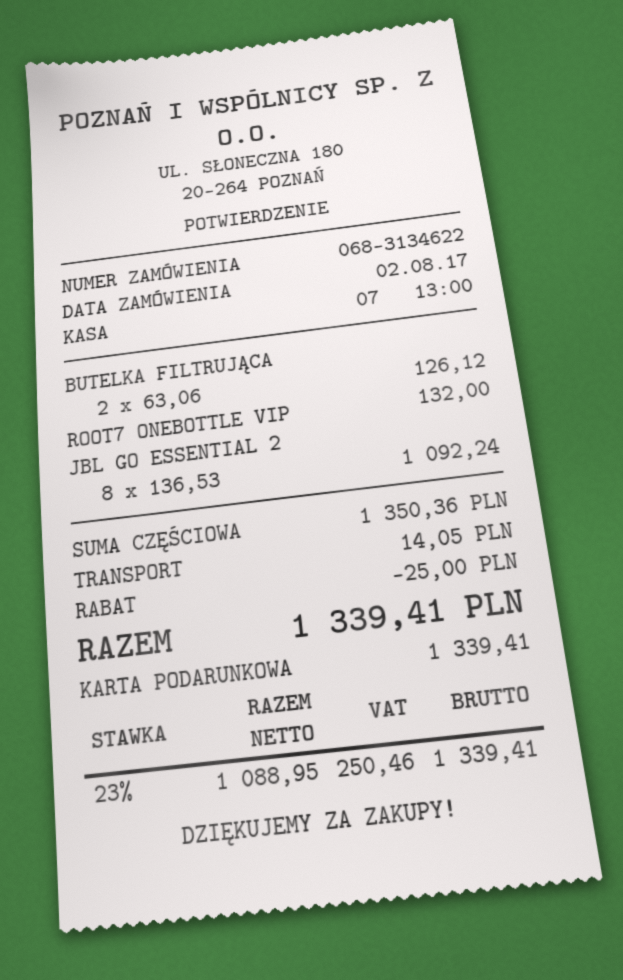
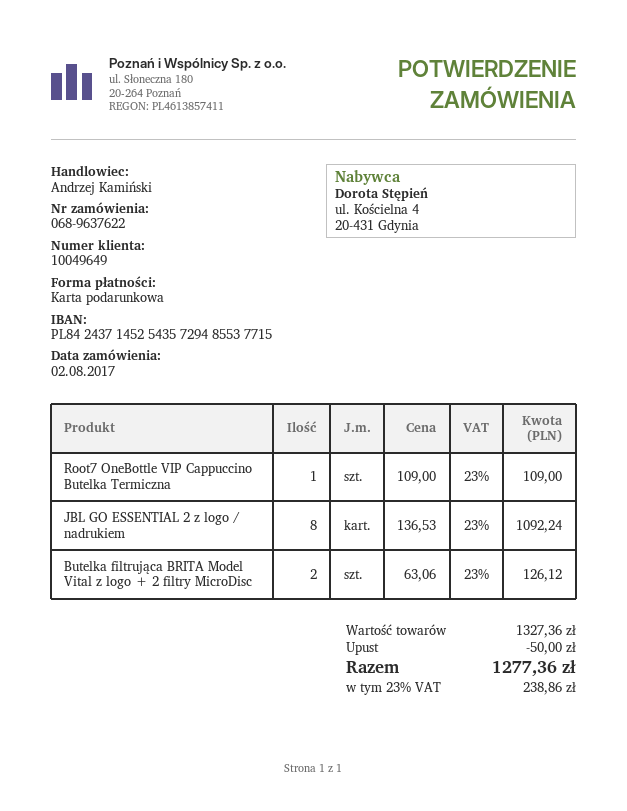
order number: 068-3134622 -> 068-9637622
ROOT7 ONEBOTTLE VIP: 1 x 132.00 = 132.00 -> 1 x 109.00 = 109.00
subtotal: 1350.36 -> 1327.36
discount: 25.00 -> 50.00
shipping: 14.05 -> none
tax: 23% = 250.46 -> 23% = 238.86
total: 1339.41 -> 1277.36

